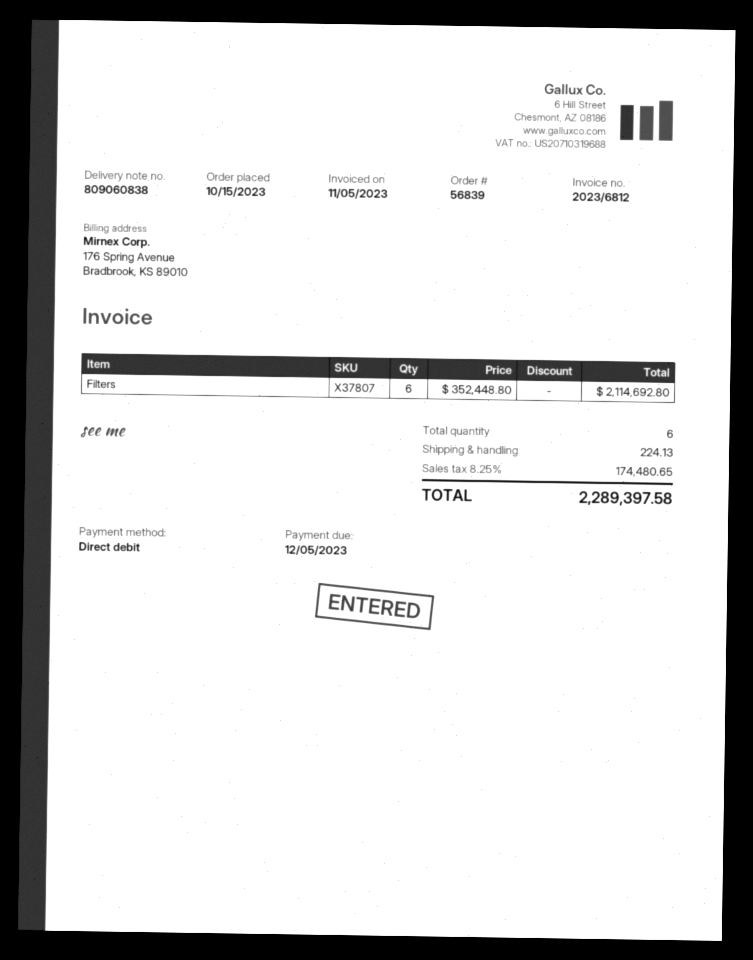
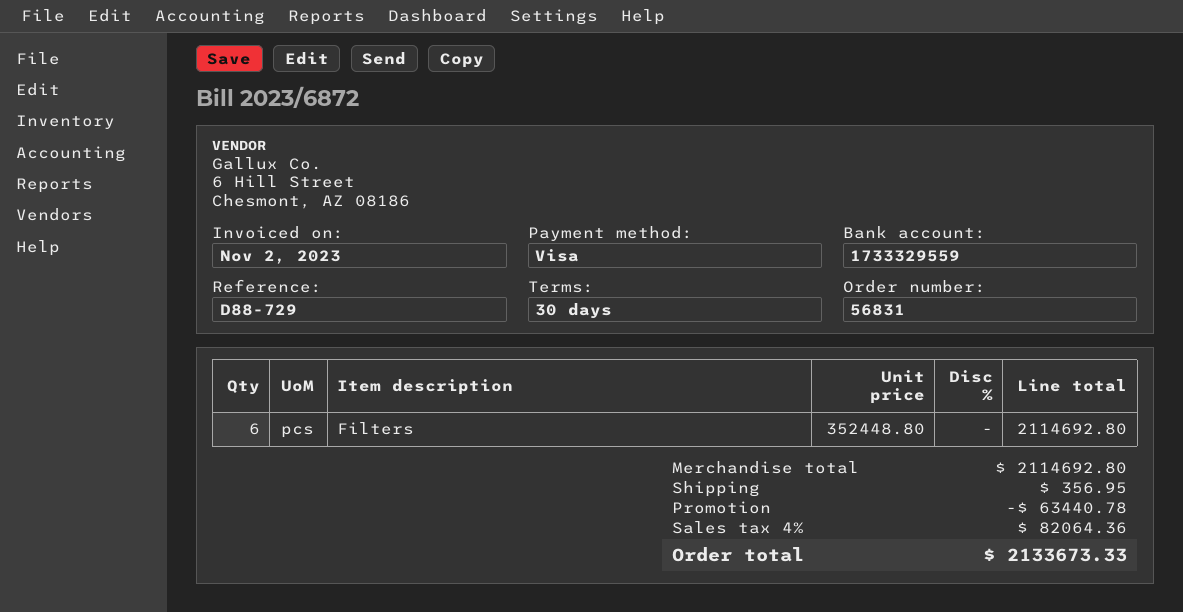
order number: 56839 -> 56831
invoice number: 2023/6812 -> 2023/6872
invoice date: 2023-11-05 -> 2023-11-02
payment method: direct debit -> Visa
discount: none -> 63440.78
shipping: 224.13 -> 356.95
tax: 8.25% = 174480.65 -> 4% = 82064.36
total: 2289397.58 -> 2133673.33

